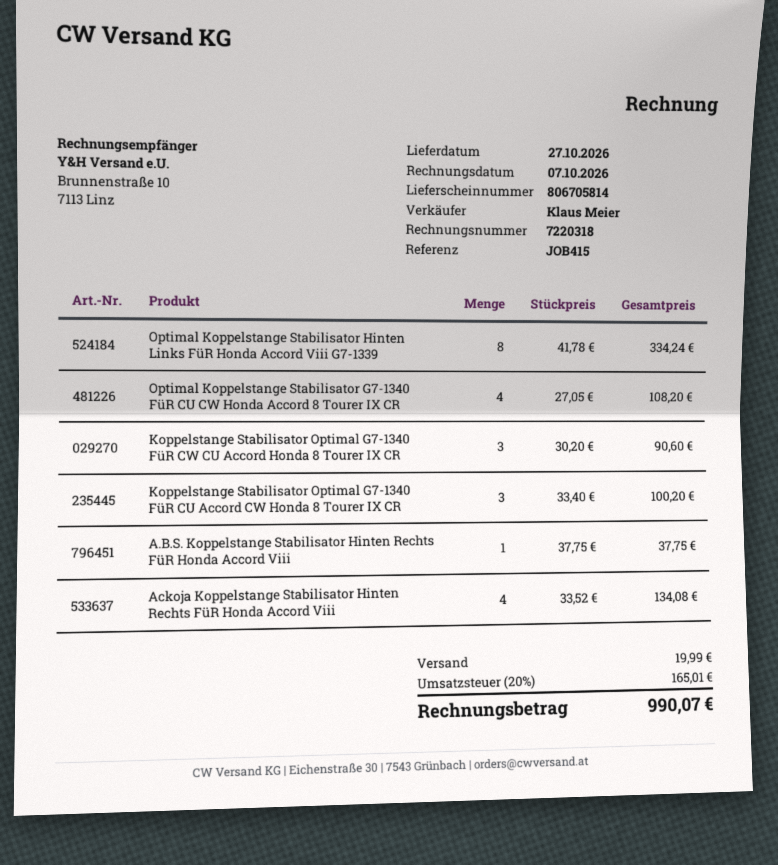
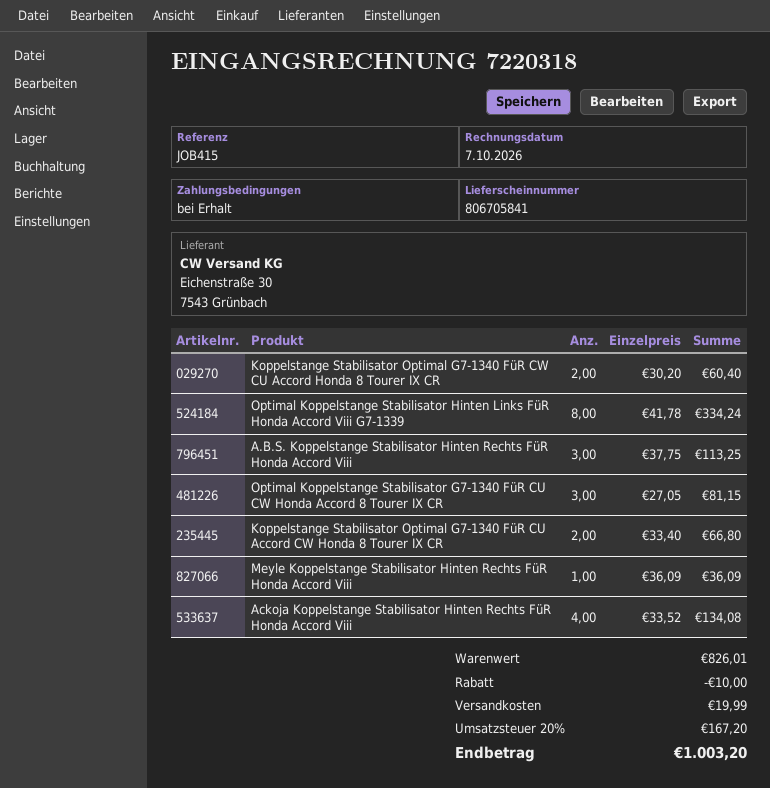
delivery note number: 806705814 -> 806705841
Optimal Koppelstange Stabilisator G7-1340 FüR CU CW Honda Accord 8 Tourer IX CR: 4 x 27.05 = 108.20 -> 3 x 27.05 = 81.15
Koppelstange Stabilisator Optimal G7-1340 FüR CW CU Accord Honda 8 Tourer IX CR: 3 x 30.20 = 90.60 -> 2 x 30.20 = 60.40
Koppelstange Stabilisator Optimal G7-1340 FüR CU Accord CW Honda 8 Tourer IX CR: 3 x 33.40 = 100.20 -> 2 x 33.40 = 66.80
A.B.S. Koppelstange Stabilisator Hinten Rechts FüR Honda Accord Viii: 1 x 37.75 = 37.75 -> 3 x 37.75 = 113.25
Meyle Koppelstange Stabilisator Hinten Rechts FüR Honda Accord Viii: none -> 1 x 36.09 = 36.09
discount: none -> 10.00
tax: 20% = 165.01 -> 20% = 167.20
total: 990.07 -> 1003.20

